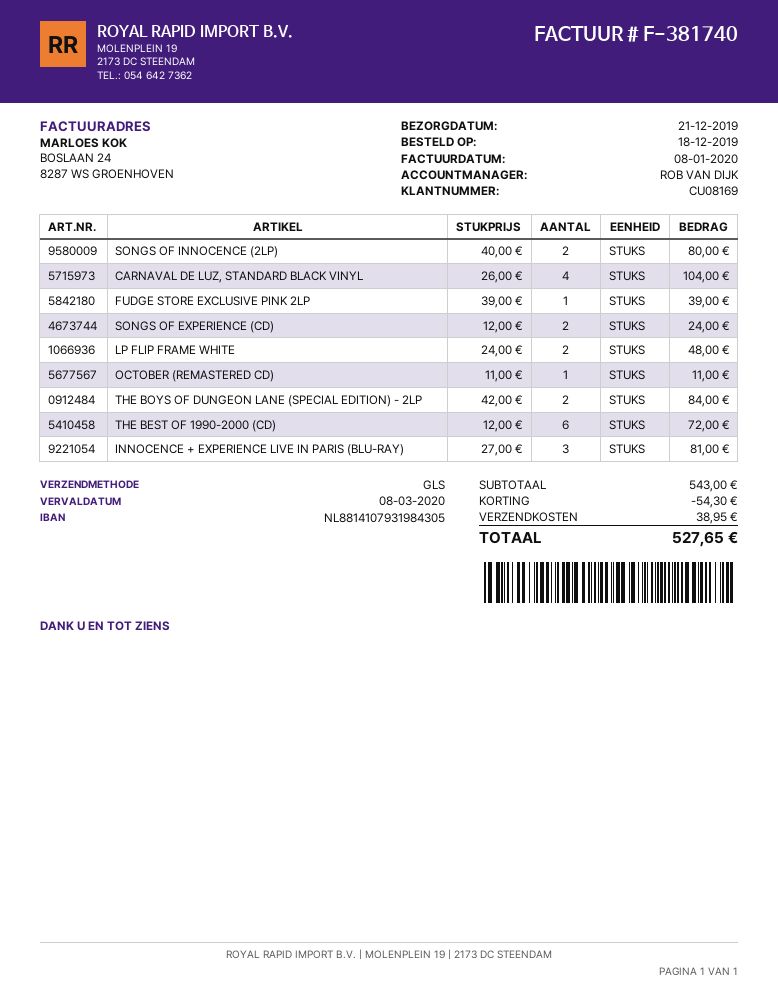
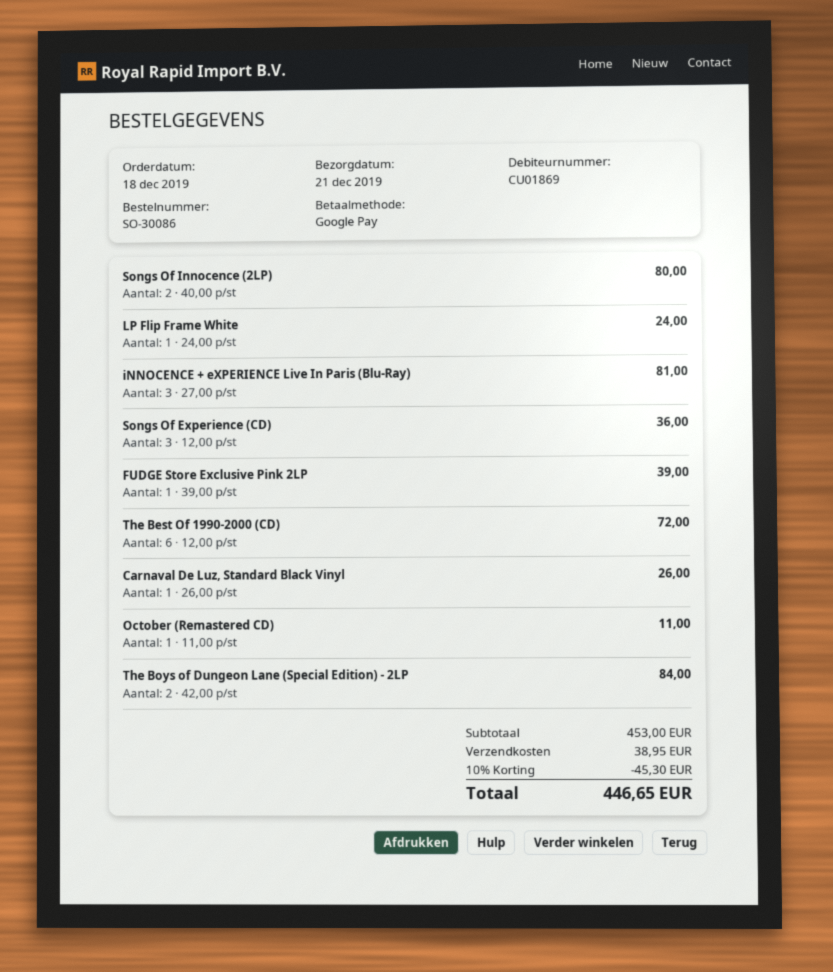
customer number: CU08169 -> CU01869
CARNAVAL DE LUZ, STANDARD BLACK VINYL: 4 x 26.00 = 104.00 -> 1 x 26.00 = 26.00
SONGS OF EXPERIENCE (CD): 2 x 12.00 = 24.00 -> 3 x 12.00 = 36.00
LP FLIP FRAME WHITE: 2 x 24.00 = 48.00 -> 1 x 24.00 = 24.00
subtotal: 543.00 -> 453.00
discount: 54.30 -> 45.30
total: 527.65 -> 446.65

